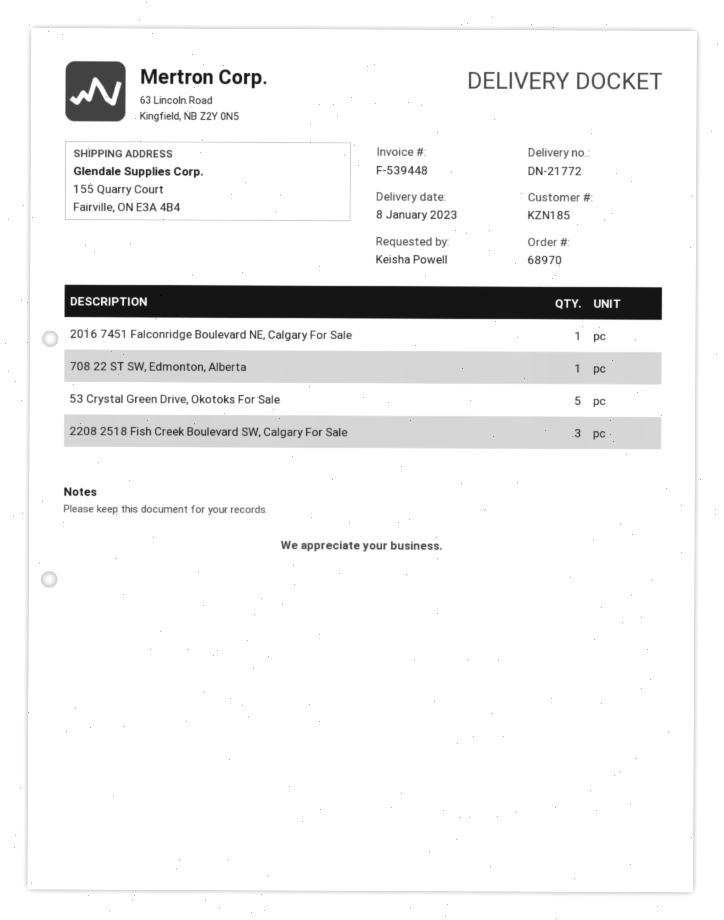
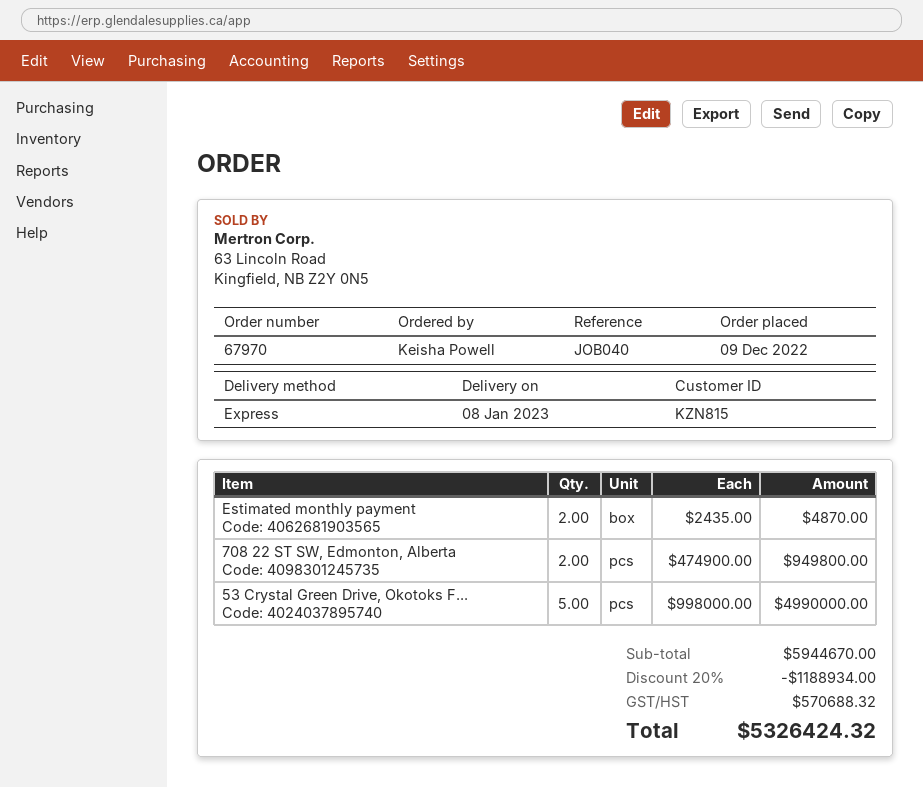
order number: 68970 -> 67970
customer number: KZN185 -> KZN815
2016 7451 Falconridge Boulevard NE, Calgary For Sale: 1 -> none
708 22 ST SW, Edmonton, Alberta: 1 -> 2
2208 2518 Fish Creek Boulevard SW, Calgary For Sale: 3 -> none
Estimated monthly payment: none -> 2

